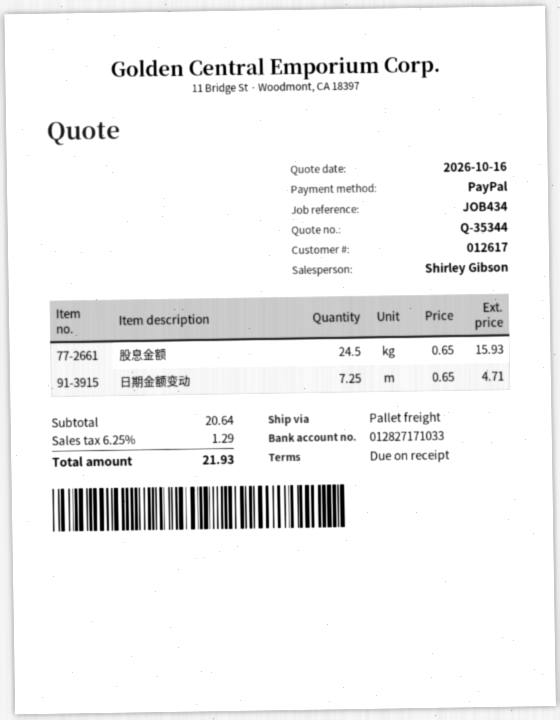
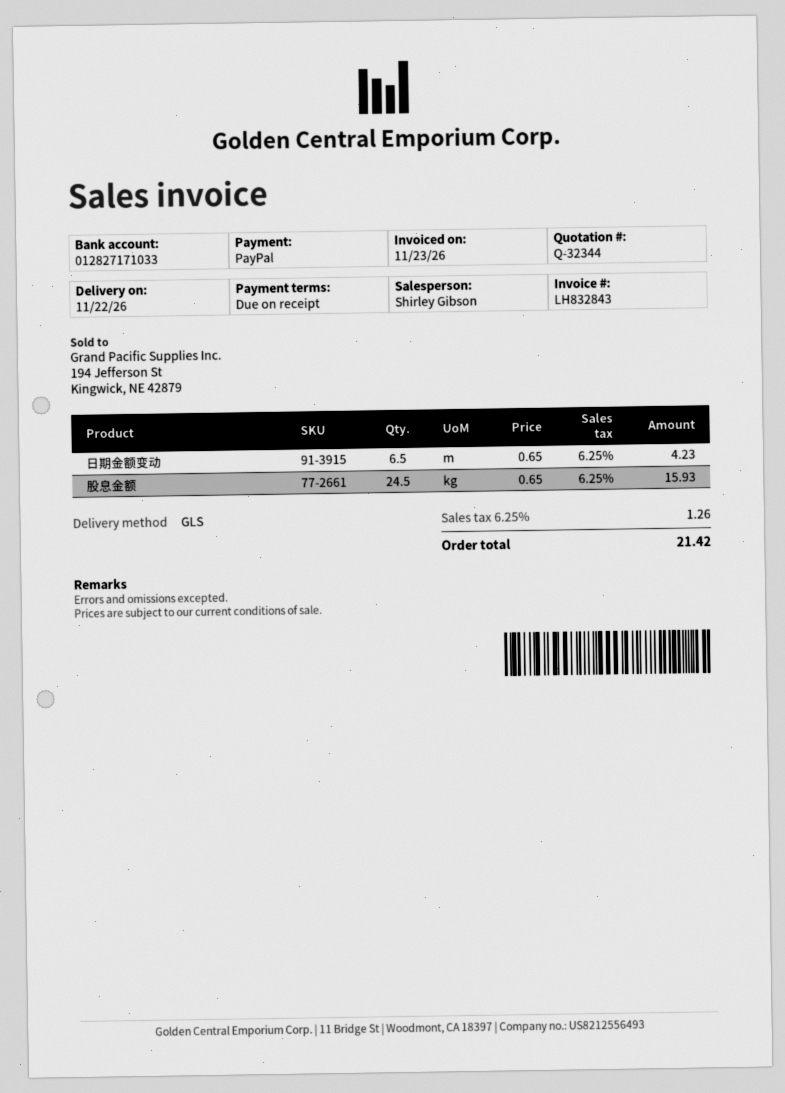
quote number: Q-35344 -> Q-32344
shipping method: pallet freight -> GLS
日期金额变动: 7.25 x 0.65 = 4.71 -> 6.5 x 0.65 = 4.23
tax: 6.25% = 1.29 -> 6.25% = 1.26
total: 21.93 -> 21.42

